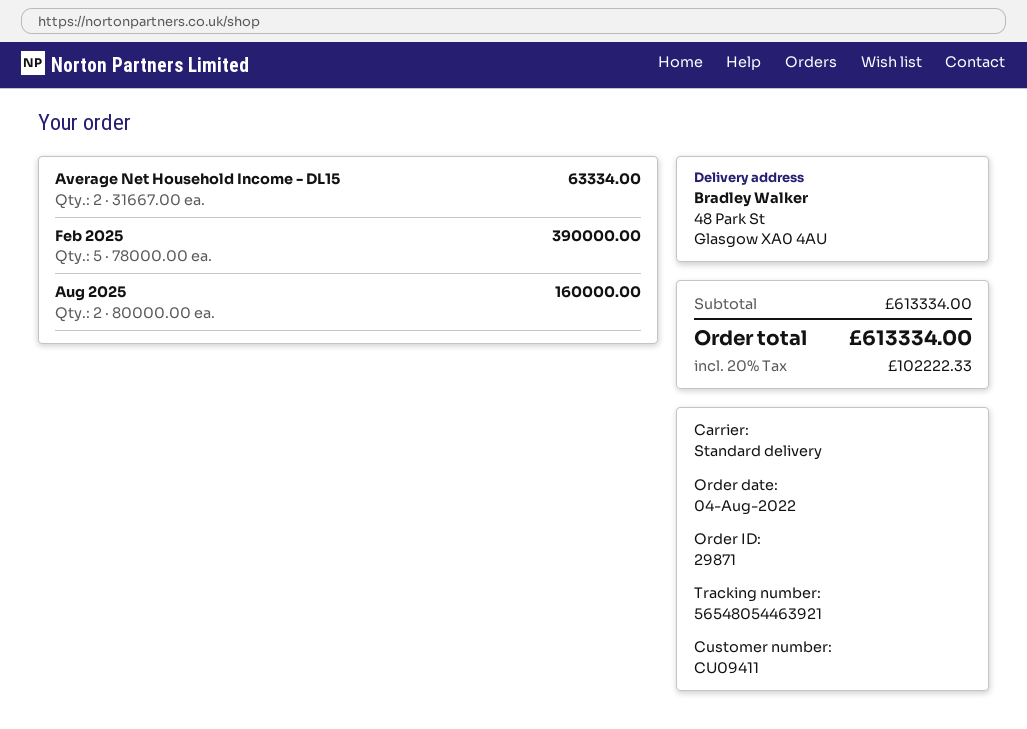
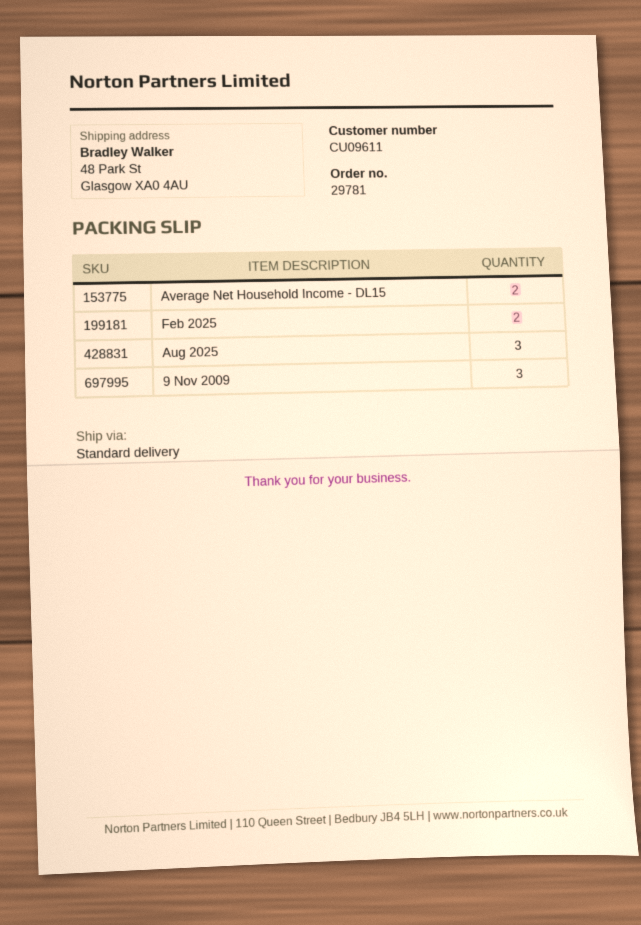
order number: 29871 -> 29781
customer number: CU09411 -> CU09611
Feb 2025: 5 -> 2
Aug 2025: 2 -> 3
9 Nov 2009: none -> 3

